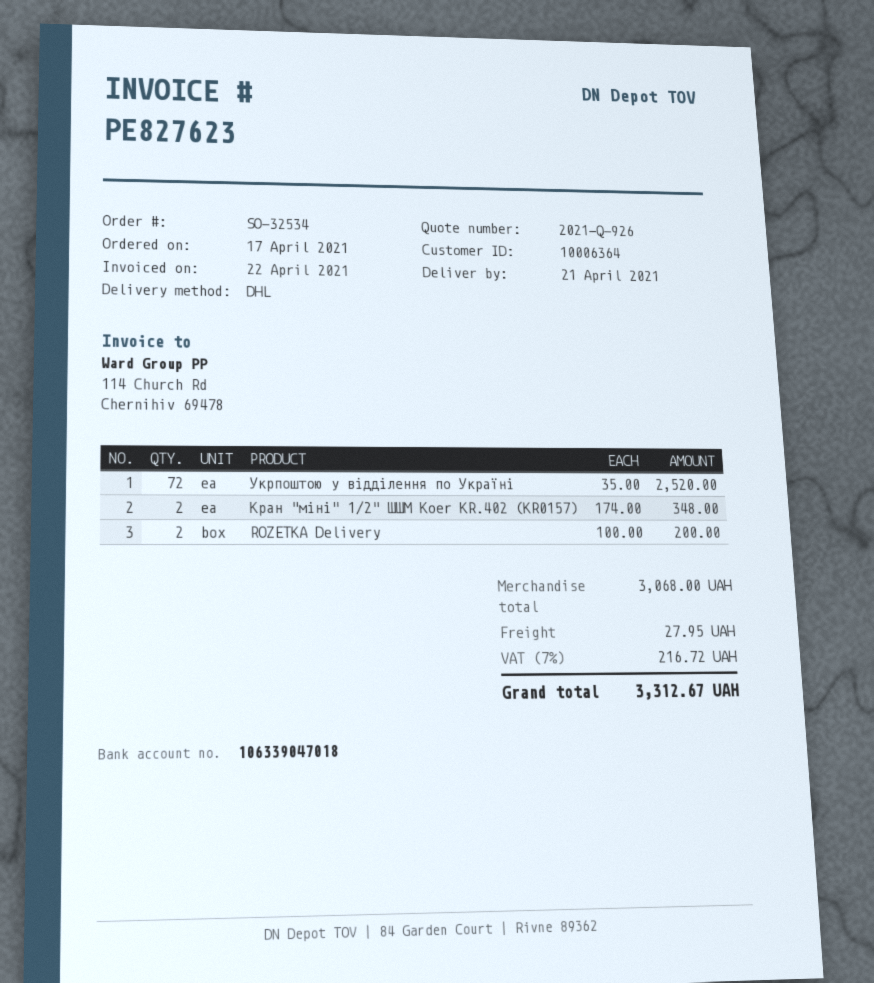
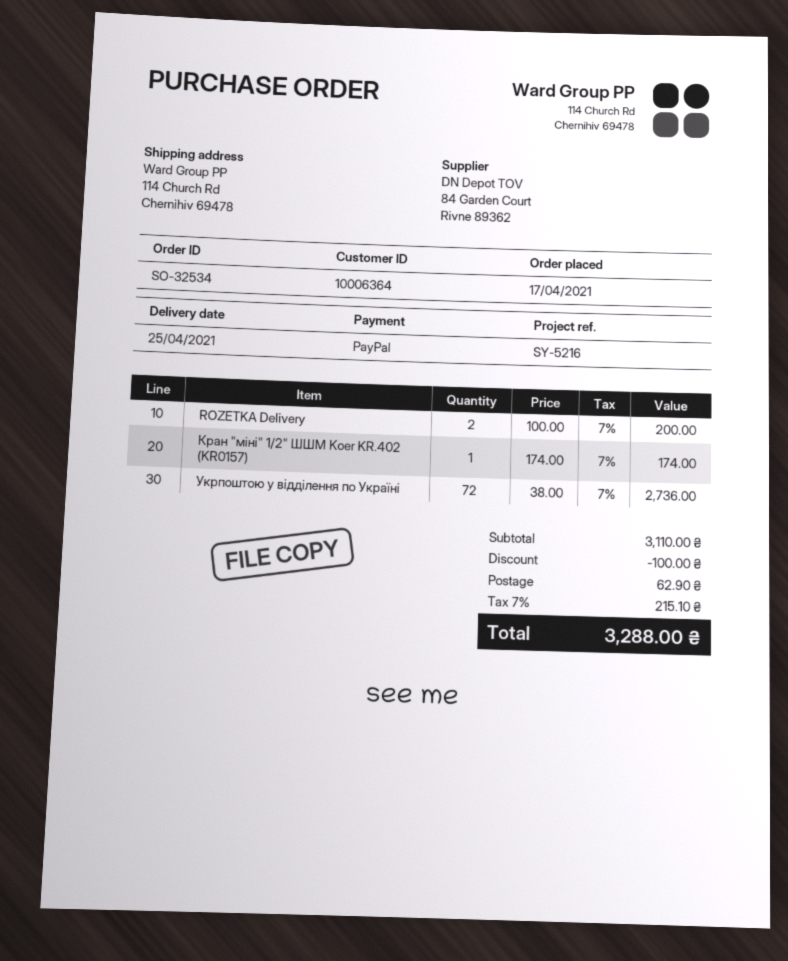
delivery date: 2021-04-21 -> 2021-04-25
Укрпоштою у відділення по Україні: 72 x 35.00 = 2520.00 -> 72 x 38.00 = 2736.00
Кран "міні" 1/2" ШШМ Koer KR.402 (KR0157): 2 x 174.00 = 348.00 -> 1 x 174.00 = 174.00
subtotal: 3068.00 -> 3110.00
discount: none -> 100.00
shipping: 27.95 -> 62.90
tax: 7% = 216.72 -> 7% = 215.10
total: 3312.67 -> 3288.00

